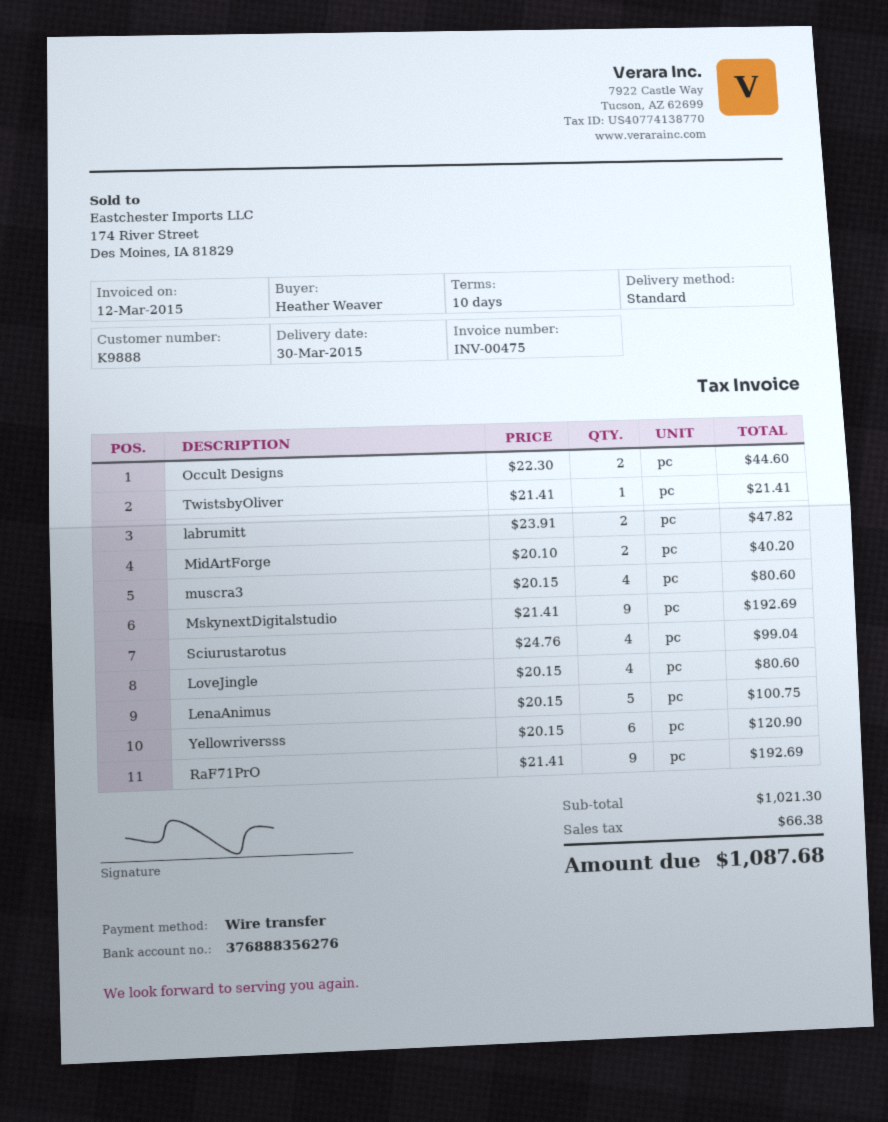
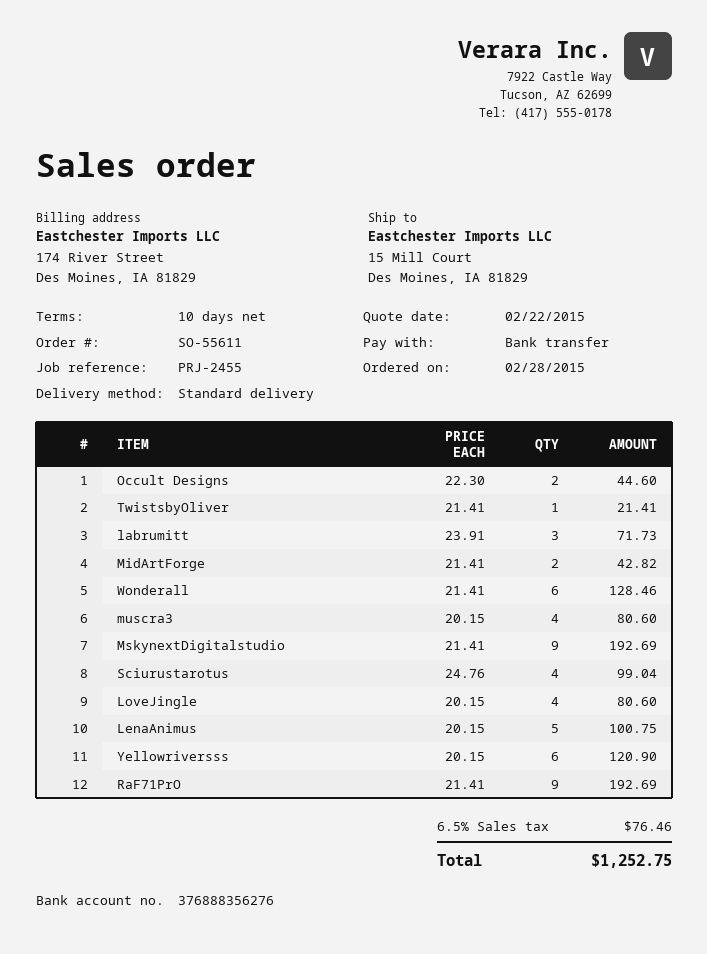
labrumitt: 2 x 23.91 = 47.82 -> 3 x 23.91 = 71.73
MidArtForge: 2 x 20.10 = 40.20 -> 2 x 21.41 = 42.82
Wonderall: none -> 6 x 21.41 = 128.46
tax: 66.38 -> 76.46
total: 1087.68 -> 1252.75

